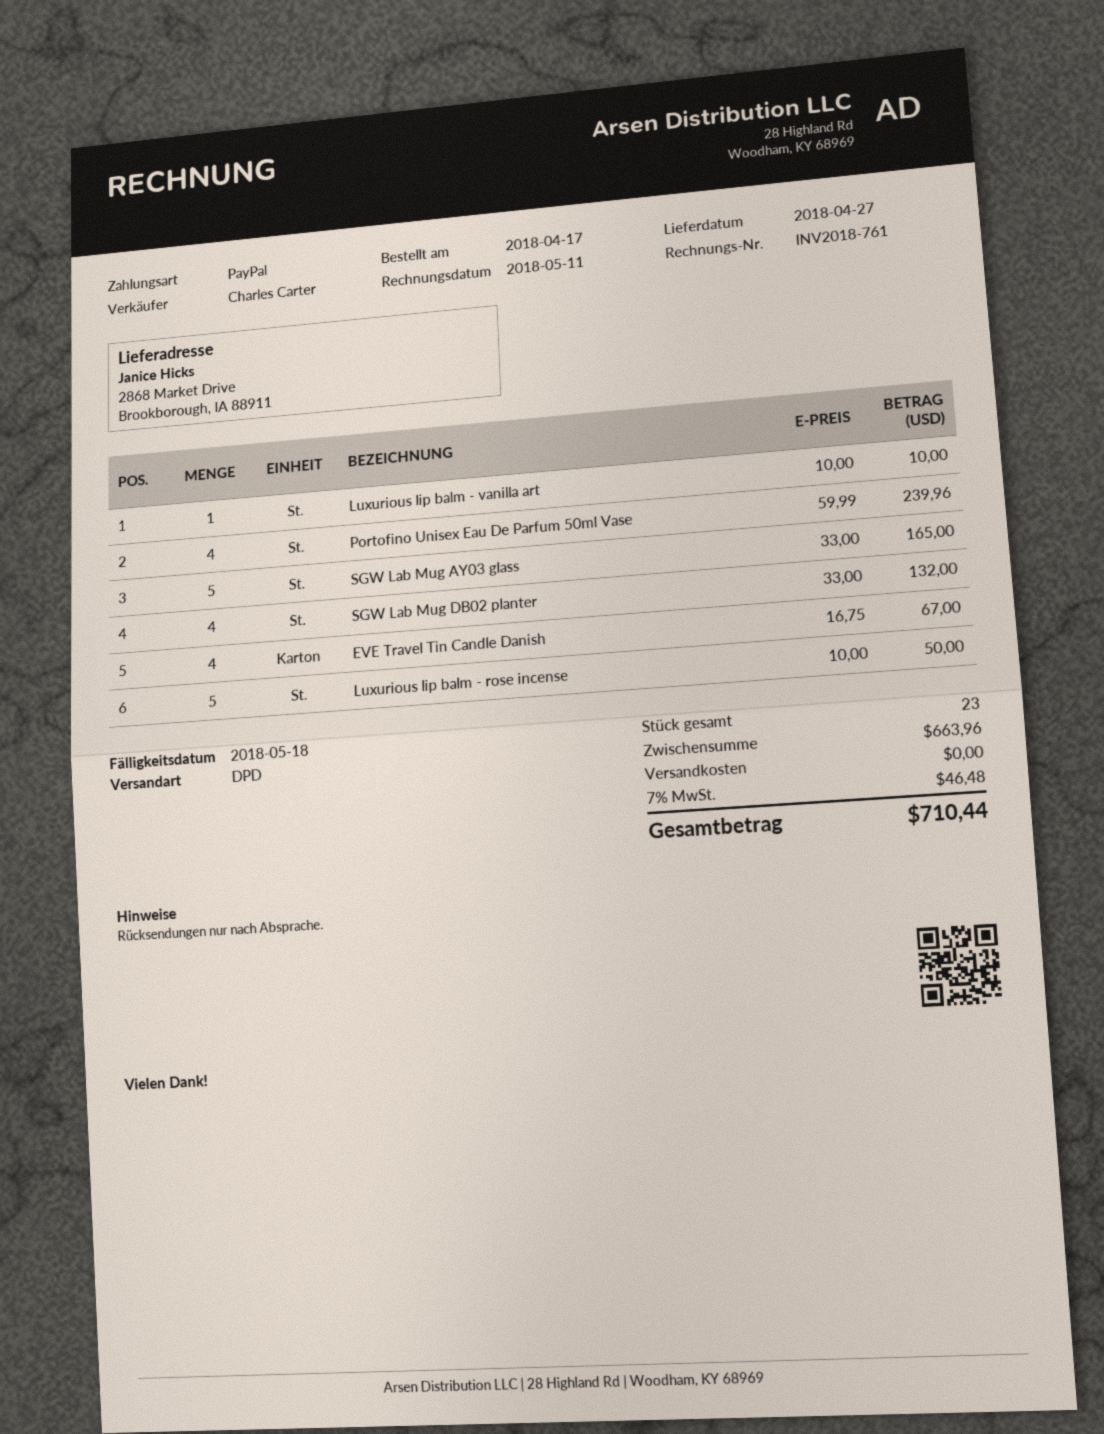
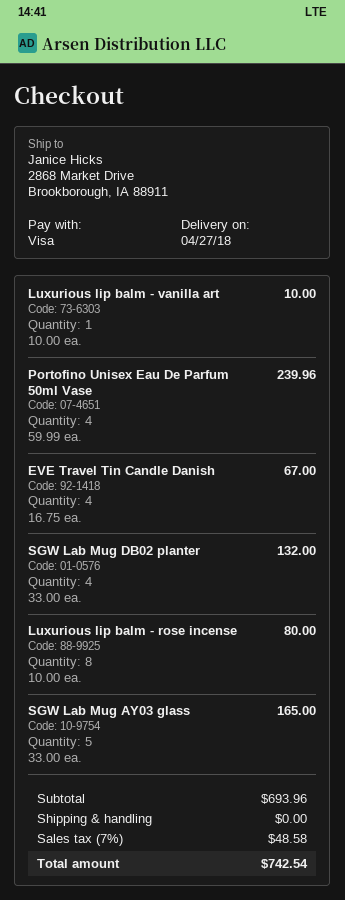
payment method: PayPal -> Visa
Luxurious lip balm - rose incense: 5 x 10.00 = 50.00 -> 8 x 10.00 = 80.00
subtotal: 663.96 -> 693.96
tax: 7% = 46.48 -> 7% = 48.58
total: 710.44 -> 742.54

